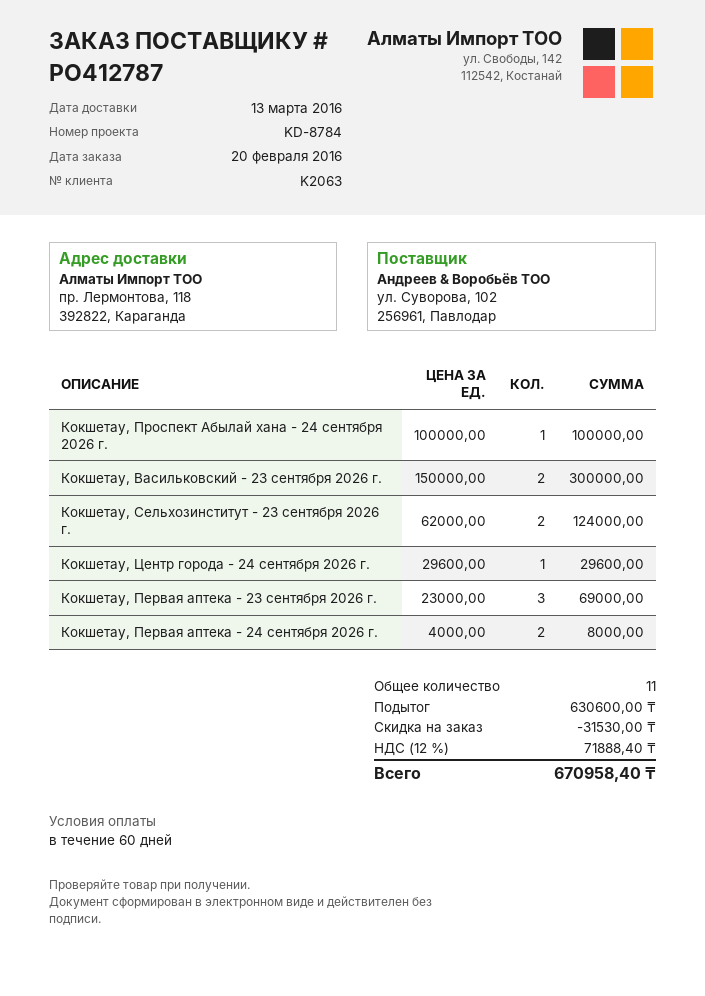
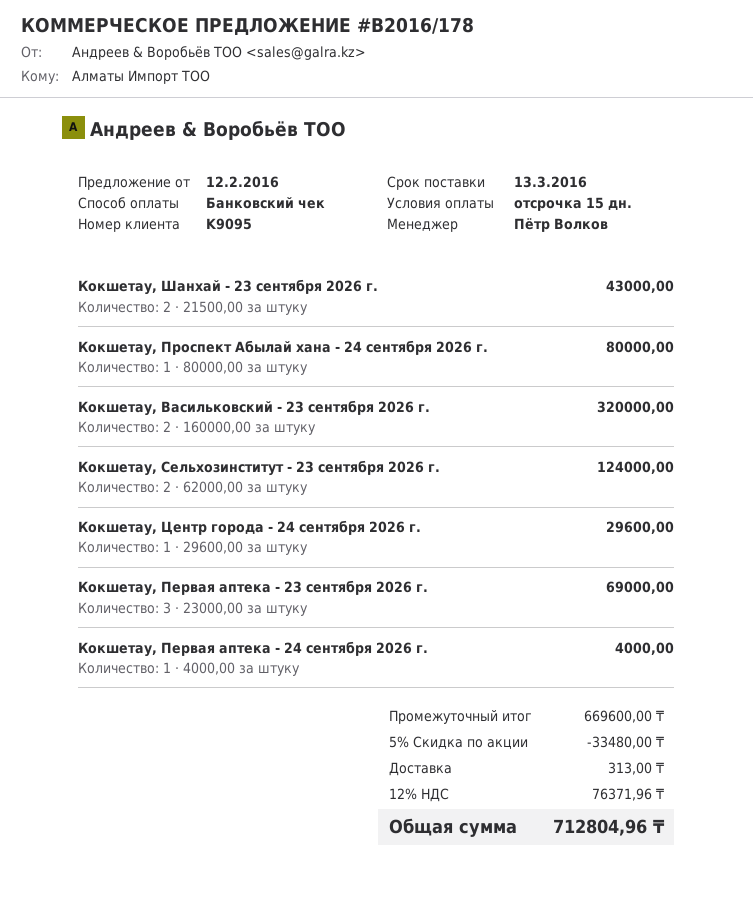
payment terms: 60 days -> 15 days
customer number: K2063 -> K9095
Кокшетау, Проспект Абылай хана - 24 сентября 2026 г.: 1 x 100000.00 = 100000.00 -> 1 x 80000.00 = 80000.00
Кокшетау, Васильковский - 23 сентября 2026 г.: 2 x 150000.00 = 300000.00 -> 2 x 160000.00 = 320000.00
Кокшетау, Первая аптека - 24 сентября 2026 г.: 2 x 4000.00 = 8000.00 -> 1 x 4000.00 = 4000.00
Кокшетау, Шанхай - 23 сентября 2026 г.: none -> 2 x 21500.00 = 43000.00
subtotal: 630600.00 -> 669600.00
discount: 31530.00 -> 33480.00
shipping: none -> 313.00
tax: 12% = 71888.40 -> 12% = 76371.96
total: 670958.40 -> 712804.96

